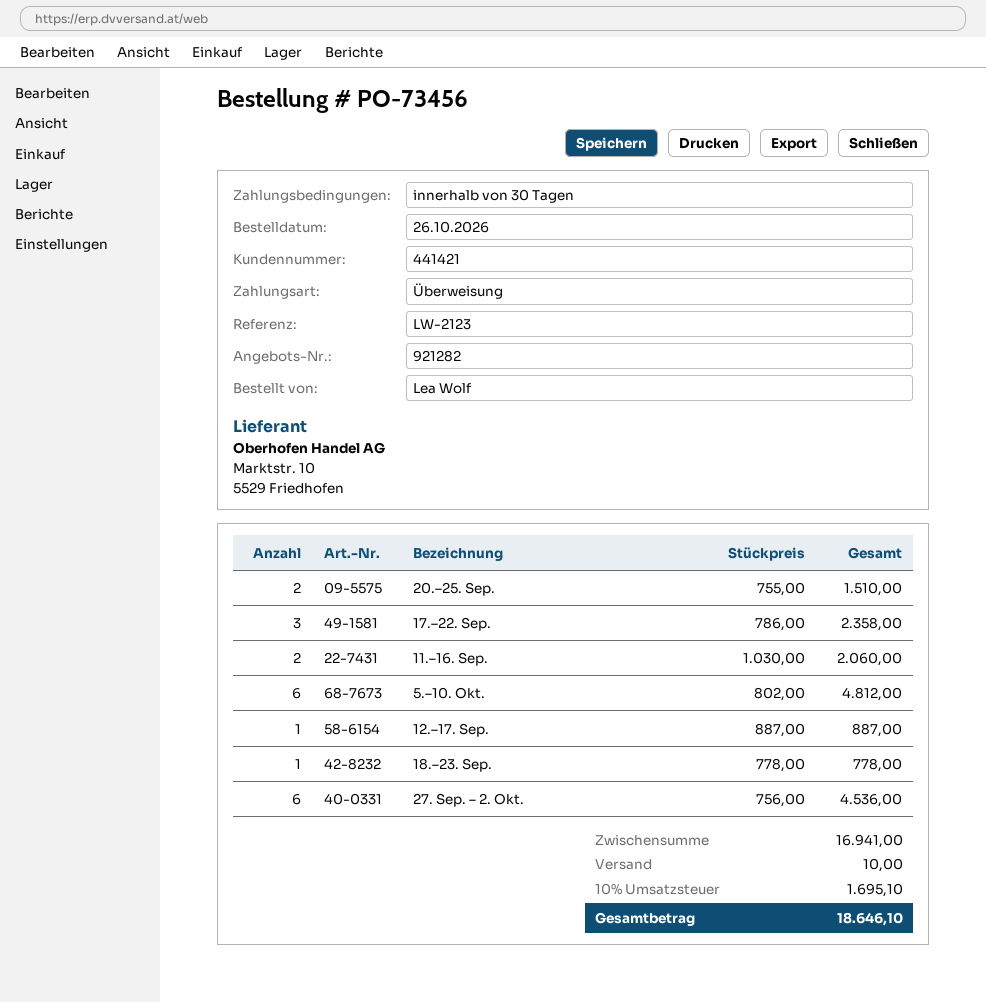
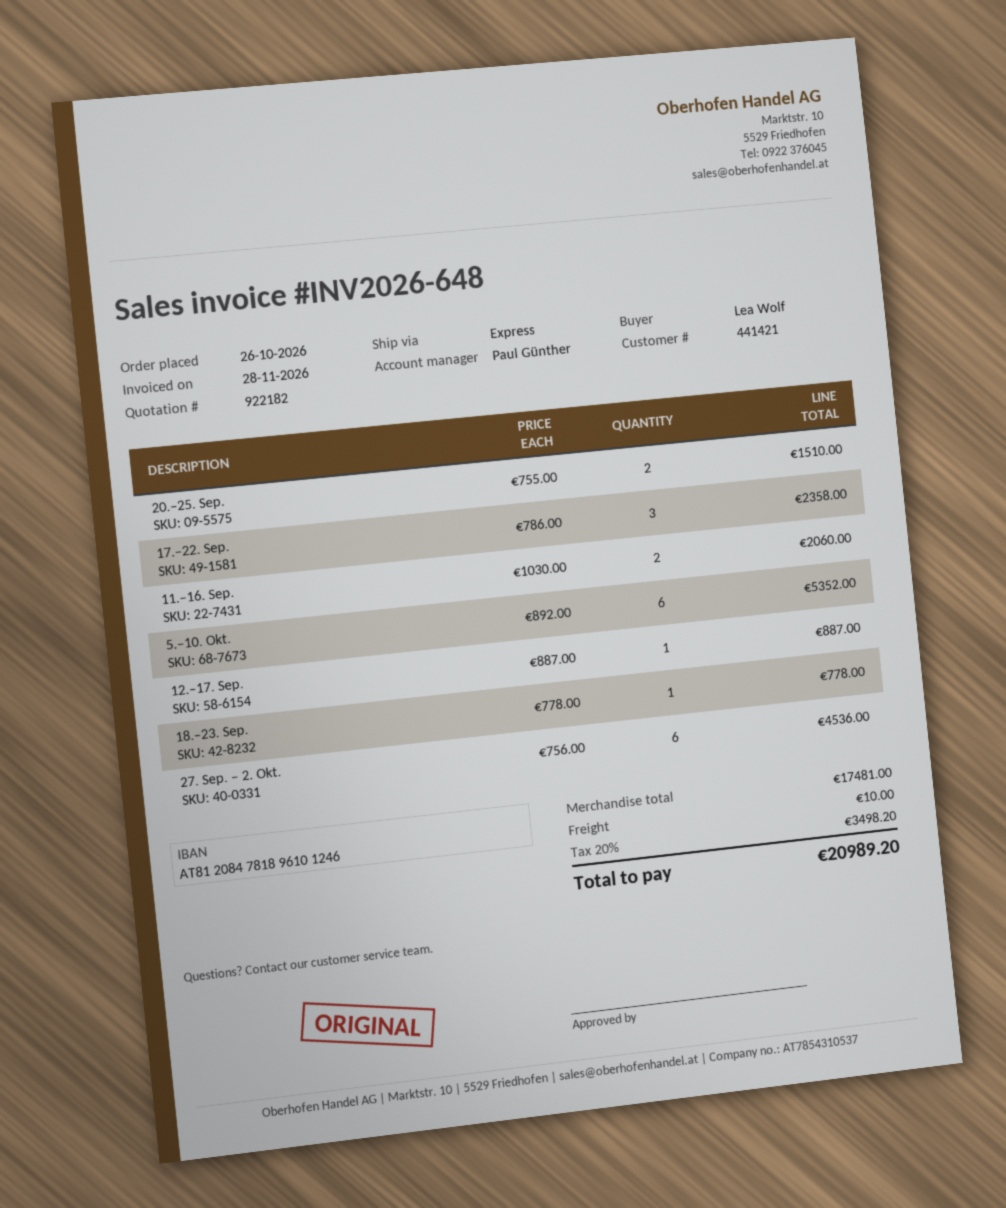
quote number: 921282 -> 922182
5.–10. Okt.: 6 x 802.00 = 4812.00 -> 6 x 892.00 = 5352.00
subtotal: 16941.00 -> 17481.00
tax: 10% = 1695.10 -> 20% = 3498.20
total: 18646.10 -> 20989.20

